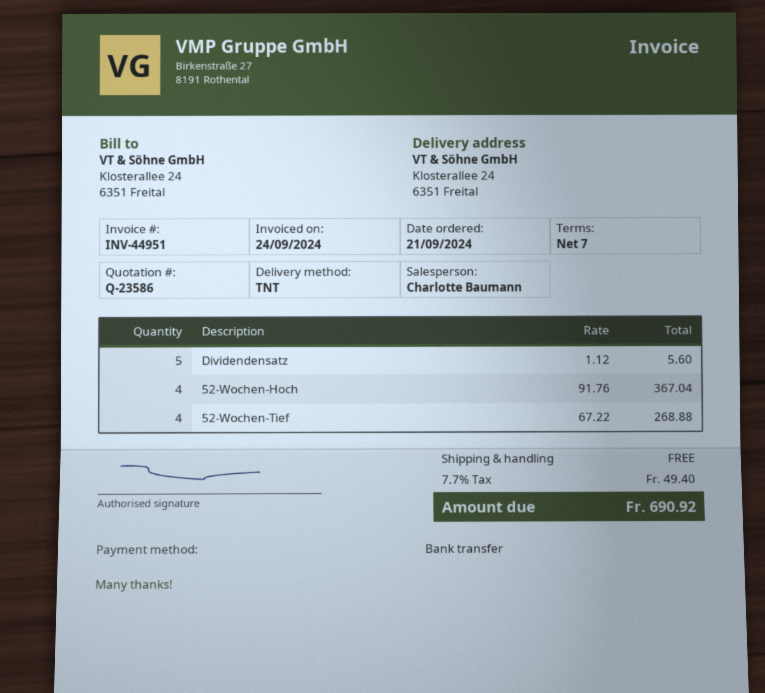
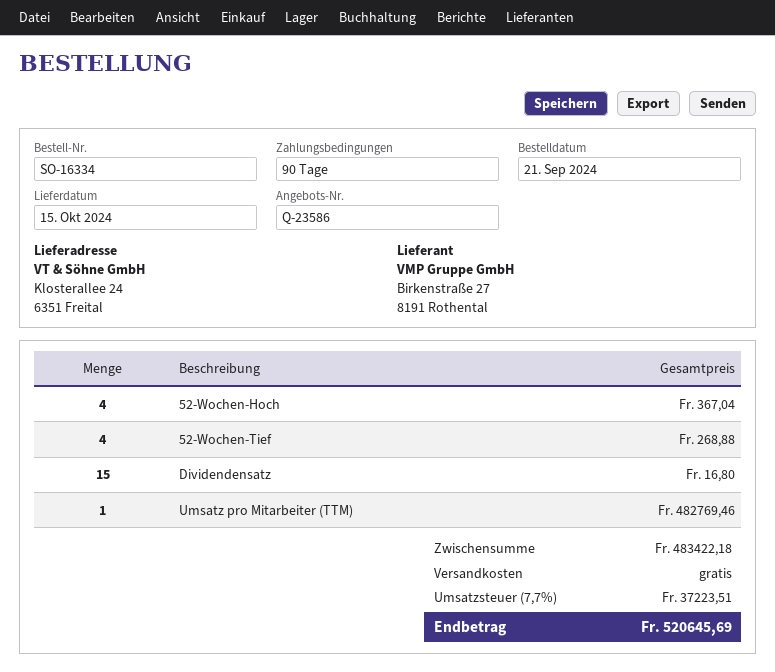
payment terms: 7 days -> 90 days
Dividendensatz: 5 for 5.60 -> 15 for 16.80
Umsatz pro Mitarbeiter (TTM): none -> 1 for 482769.46
tax: 7.7% = 49.40 -> 7.7% = 37223.51
total: 690.92 -> 520645.69

